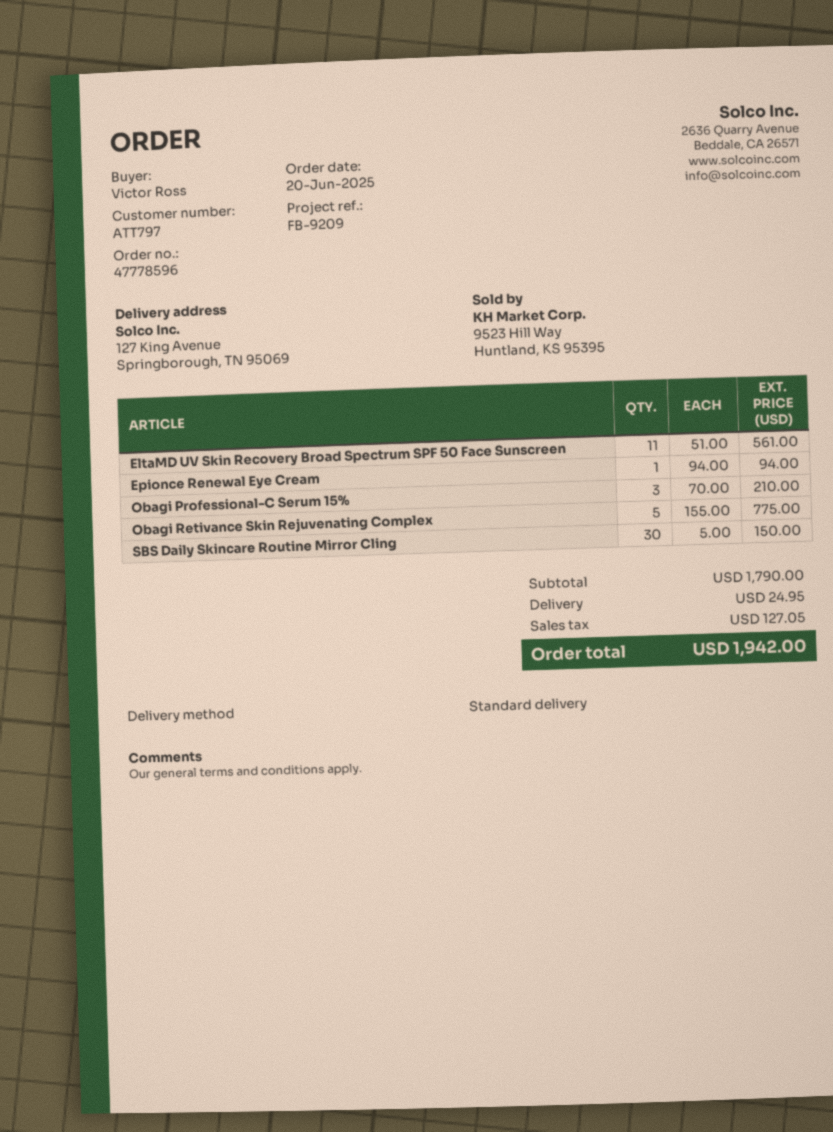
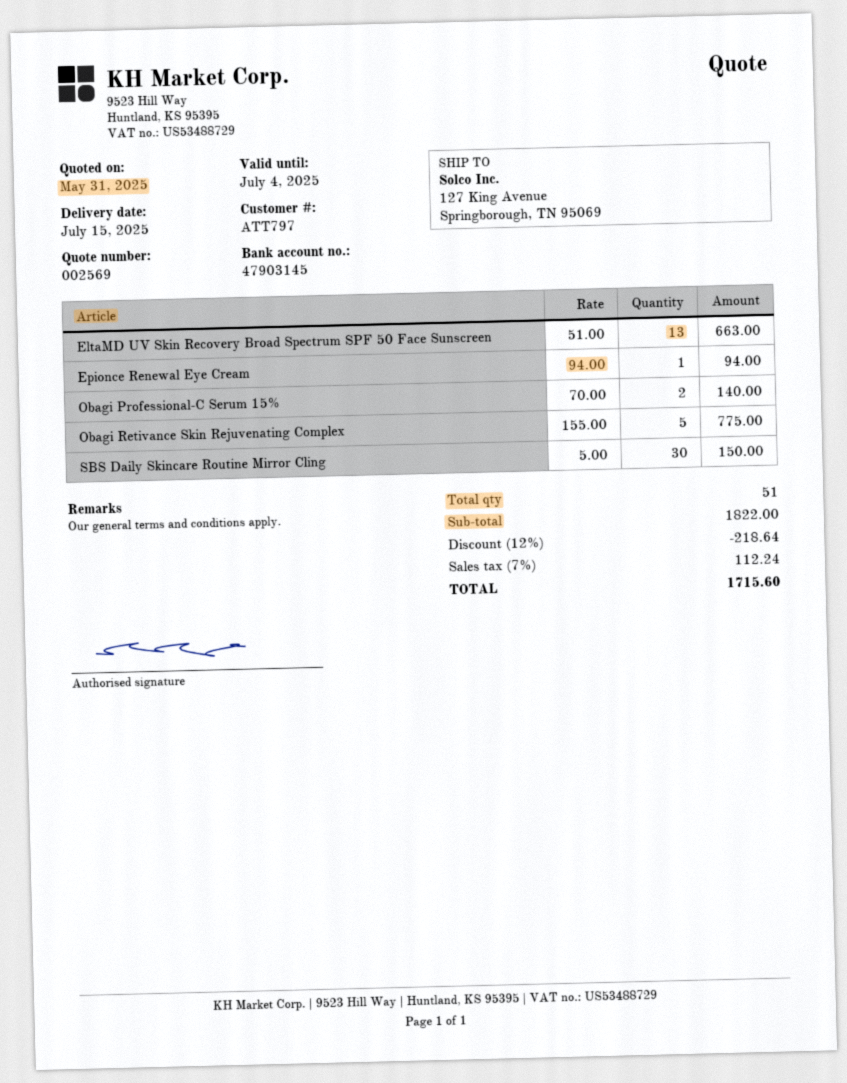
EltaMD UV Skin Recovery Broad Spectrum SPF 50 Face Sunscreen: 11 x 51.00 = 561.00 -> 13 x 51.00 = 663.00
Obagi Professional-C Serum 15%: 3 x 70.00 = 210.00 -> 2 x 70.00 = 140.00
subtotal: 1790.00 -> 1822.00
discount: none -> 12% = 218.64
shipping: 24.95 -> none
tax: 127.05 -> 112.24
total: 1942.00 -> 1715.60

